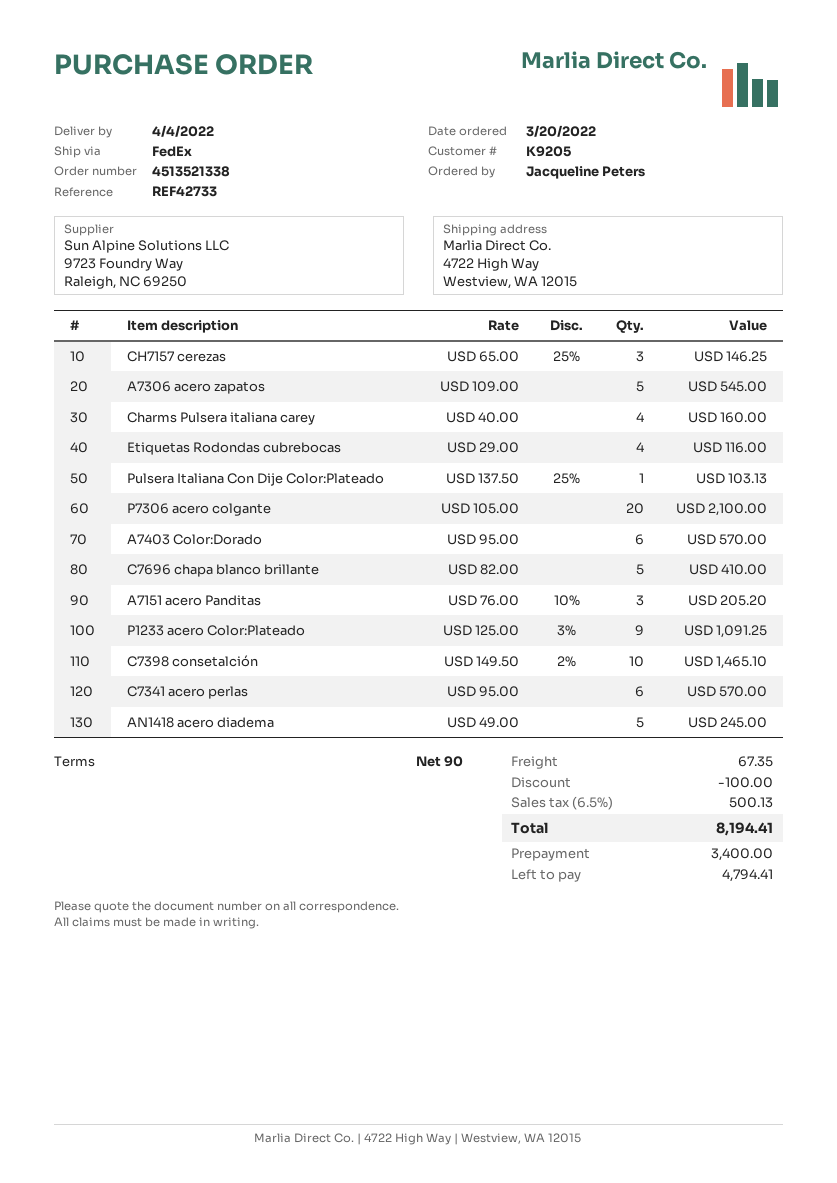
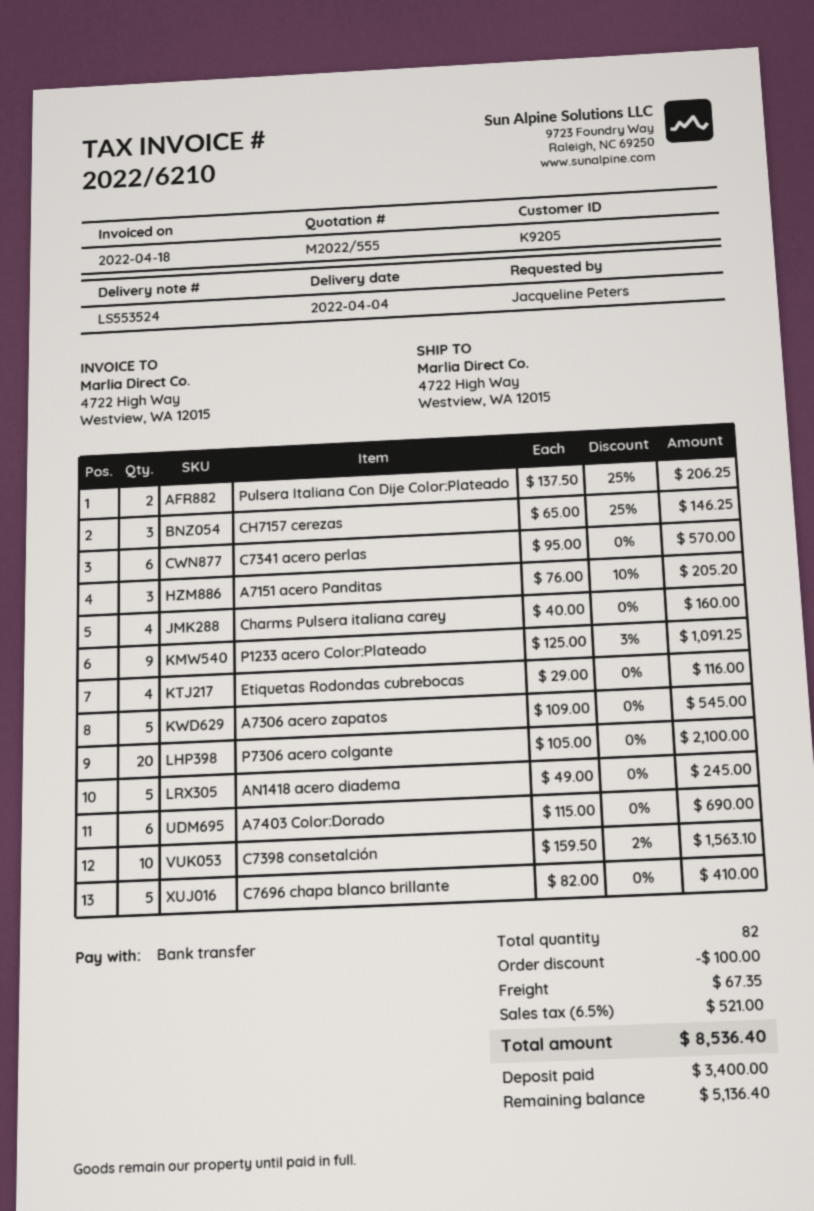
Pulsera Italiana Con Dije Color:Plateado: 1 x 137.50 - 25% = 103.13 -> 2 x 137.50 - 25% = 206.25
A7403 Color:Dorado: 6 x 95.00 = 570.00 -> 6 x 115.00 = 690.00
C7398 consetalción: 10 x 149.50 - 2% = 1465.10 -> 10 x 159.50 - 2% = 1563.10
tax: 6.5% = 500.13 -> 6.5% = 521.00
total: 8194.41 -> 8536.40
balance: 4794.41 -> 5136.40

